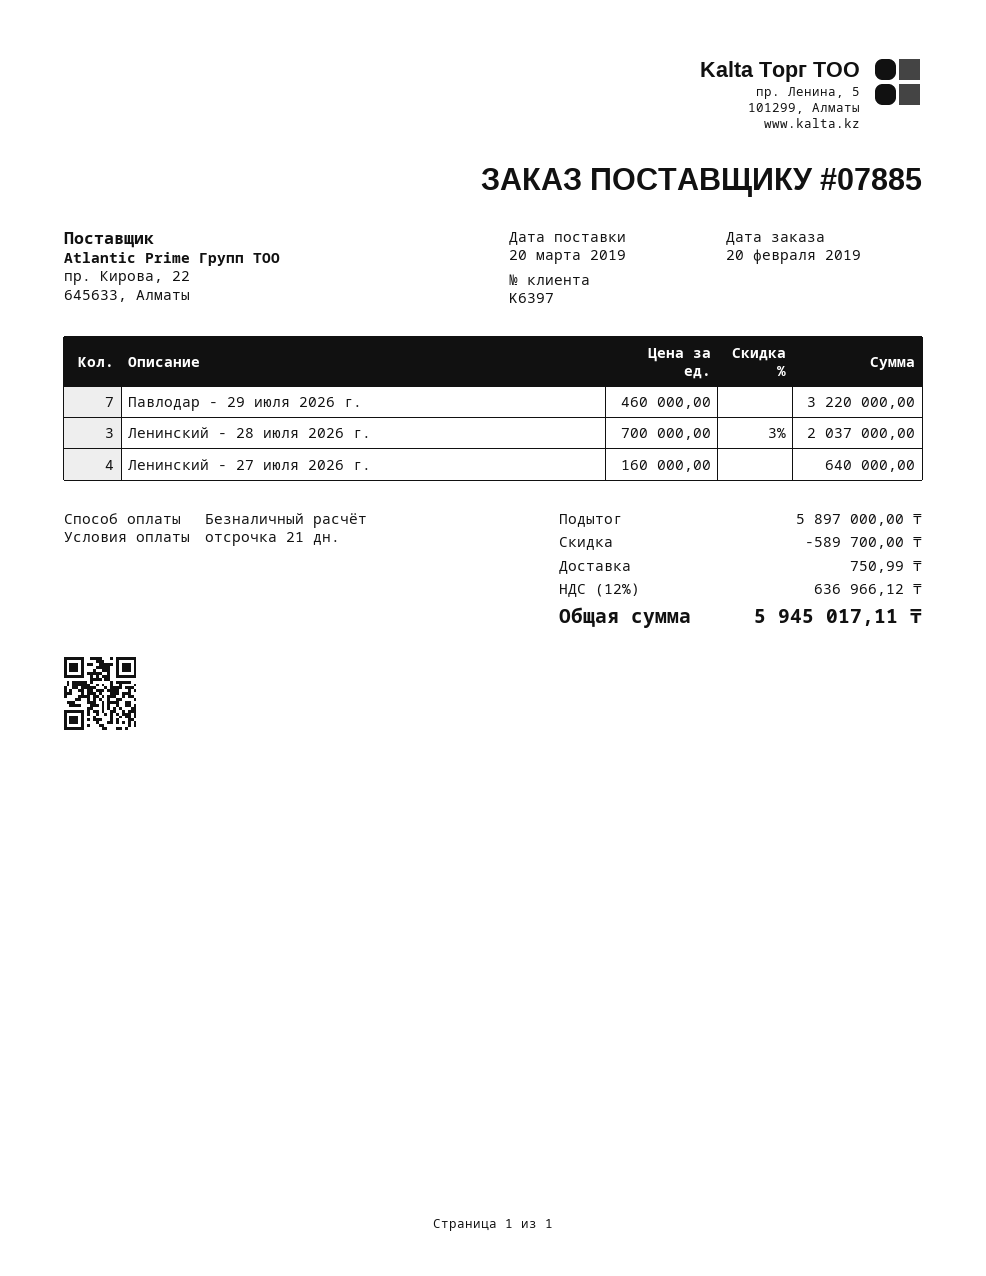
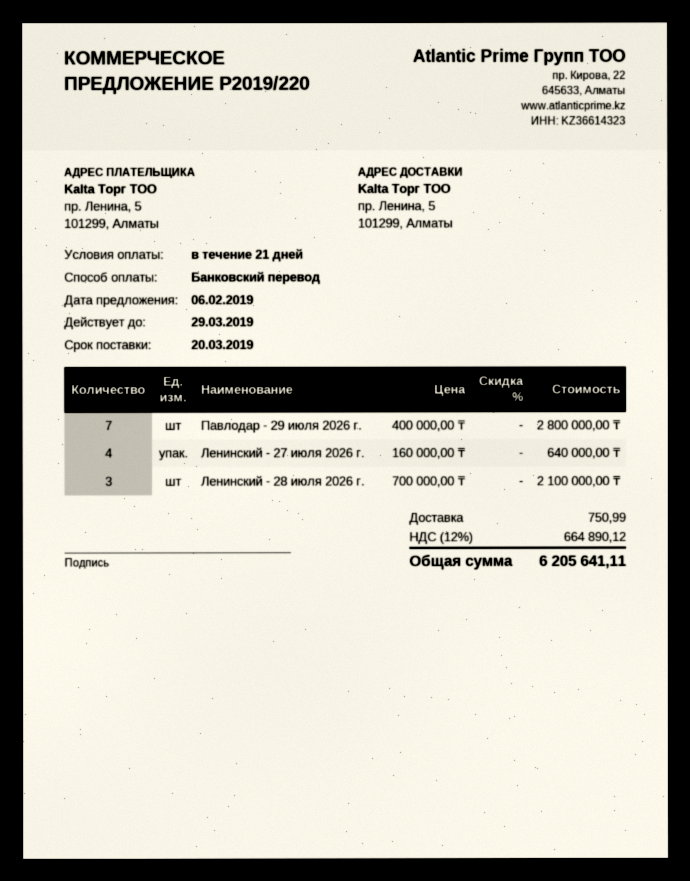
Павлодар - 29 июля 2026 г.: 7 x 460000.00 = 3220000.00 -> 7 x 400000.00 = 2800000.00
Ленинский - 28 июля 2026 г.: 3 x 700000.00 - 3% = 2037000.00 -> 3 x 700000.00 = 2100000.00
discount: 589700.00 -> none
tax: 12% = 636966.12 -> 12% = 664890.12
total: 5945017.11 -> 6205641.11

